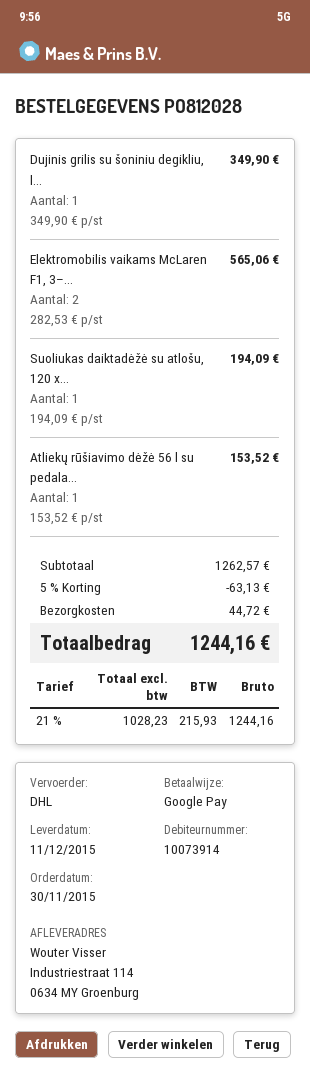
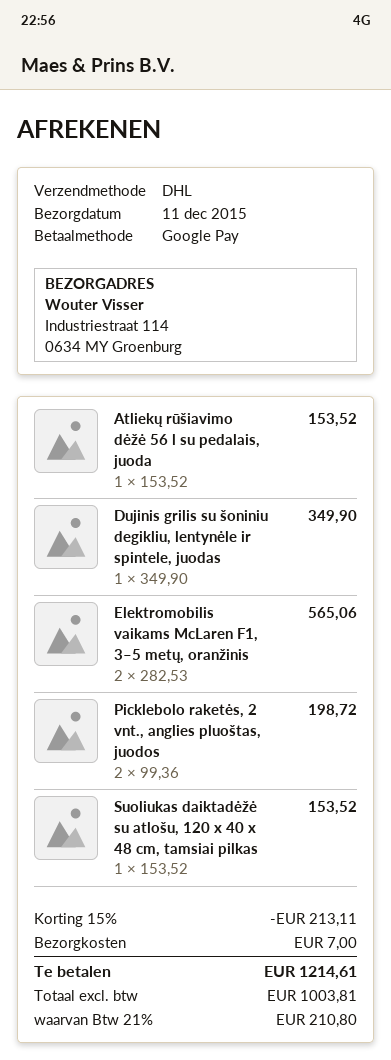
Suoliukas daiktadėžė su atlošu, 120 x...: 1 x 194.09 = 194.09 -> 1 x 153.52 = 153.52
Picklebolo raketės, 2 vnt., anglies pluoštas, juodos: none -> 2 x 99.36 = 198.72
discount: 5% = 63.13 -> 15% = 213.11
shipping: 44.72 -> 7.00
net: 1028.23 -> 1003.81
tax: 21% = 215.93 -> 21% = 210.80
total: 1244.16 -> 1214.61

